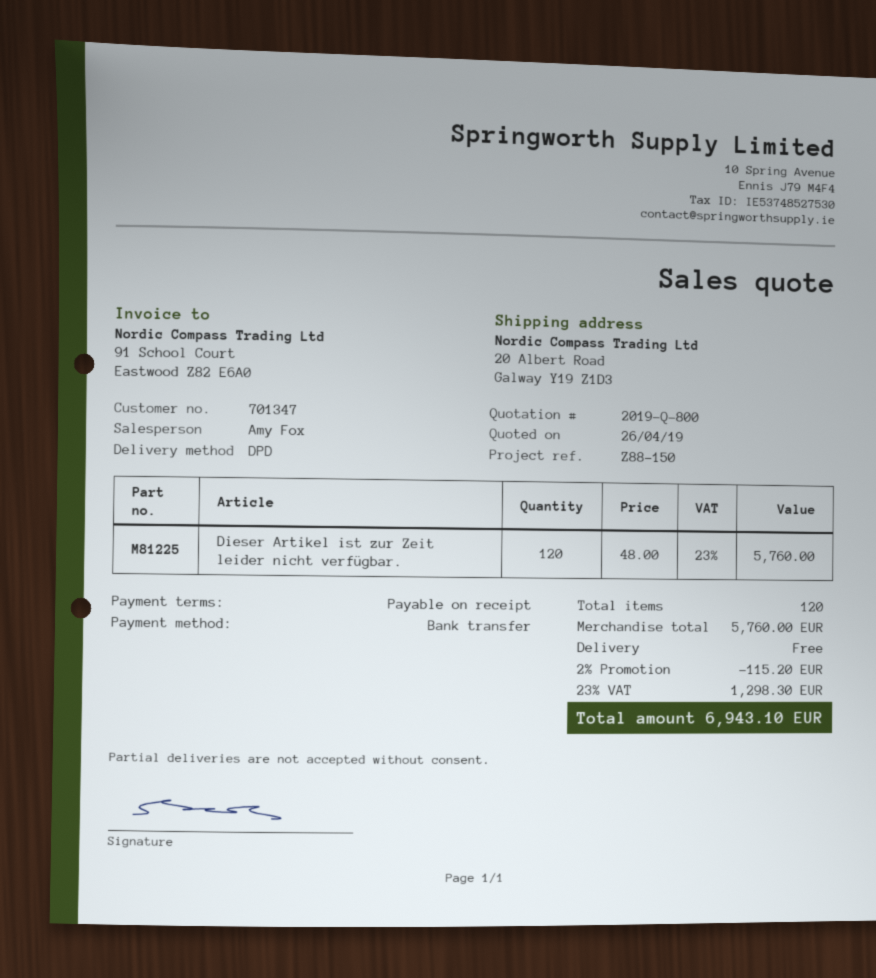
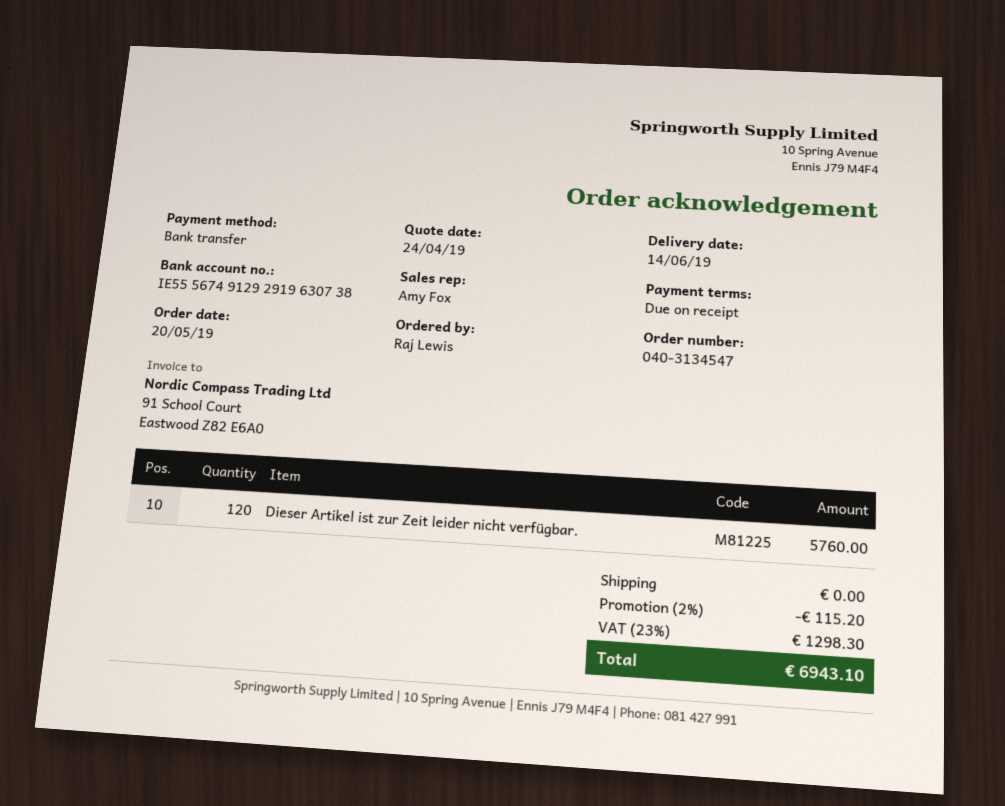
quote date: 2019-04-26 -> 2019-04-24

